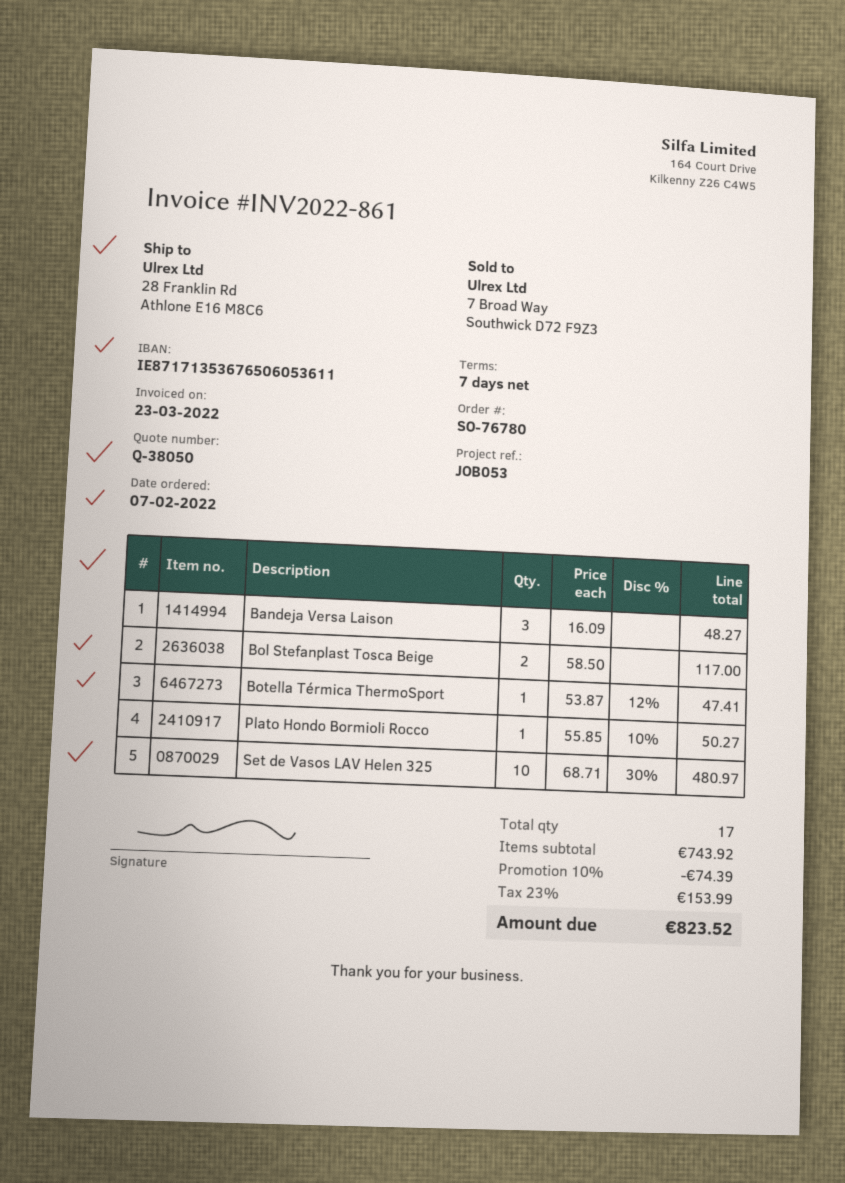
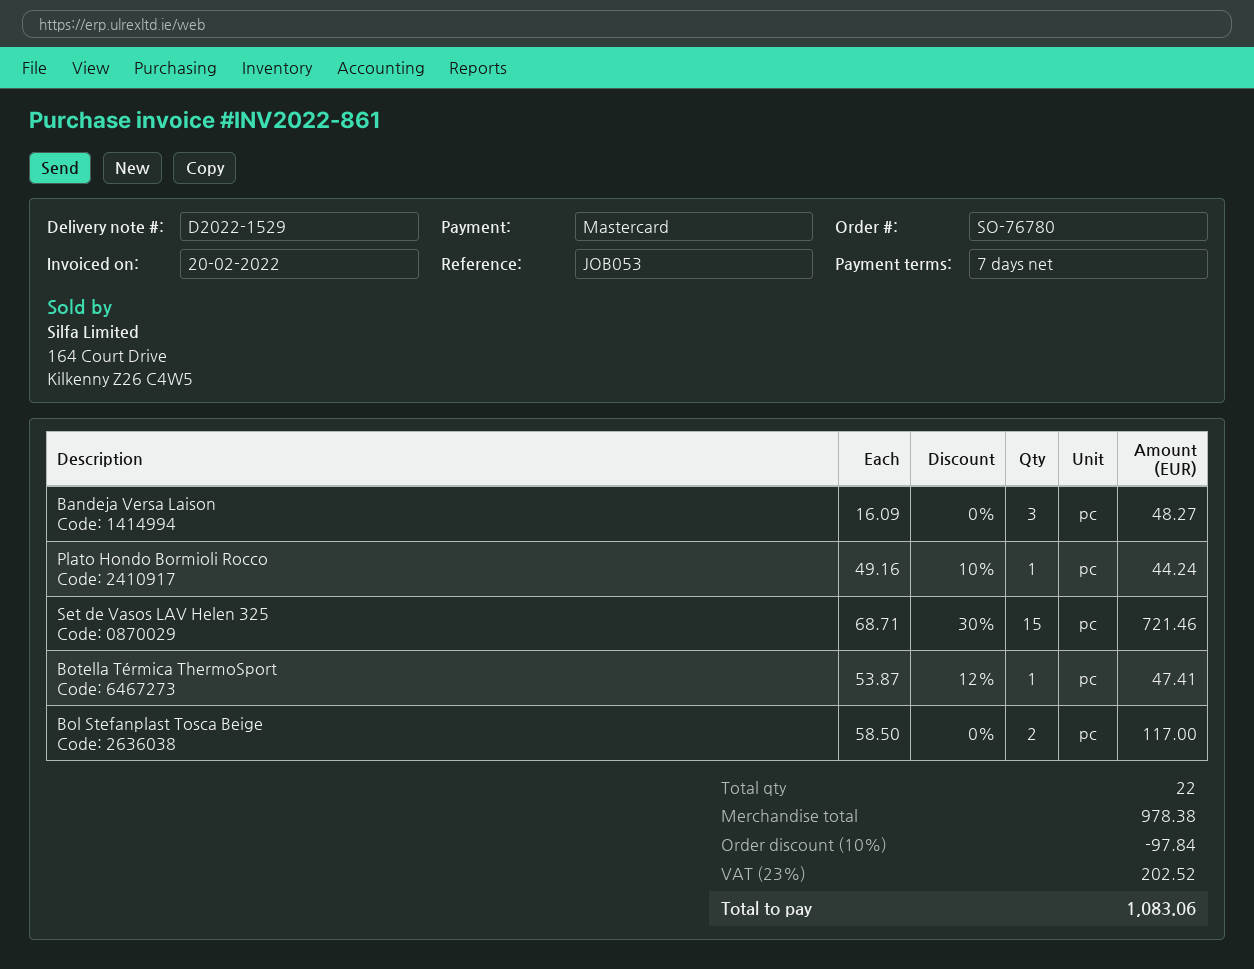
invoice date: 2022-03-23 -> 2022-02-20
Plato Hondo Bormioli Rocco: 1 x 55.85 - 10% = 50.27 -> 1 x 49.16 - 10% = 44.24
Set de Vasos LAV Helen 325: 10 x 68.71 - 30% = 480.97 -> 15 x 68.71 - 30% = 721.46
total quantity: 17 -> 22
subtotal: 743.92 -> 978.38
discount: 10% = 74.39 -> 10% = 97.84
tax: 23% = 153.99 -> 23% = 202.52
total: 823.52 -> 1083.06

